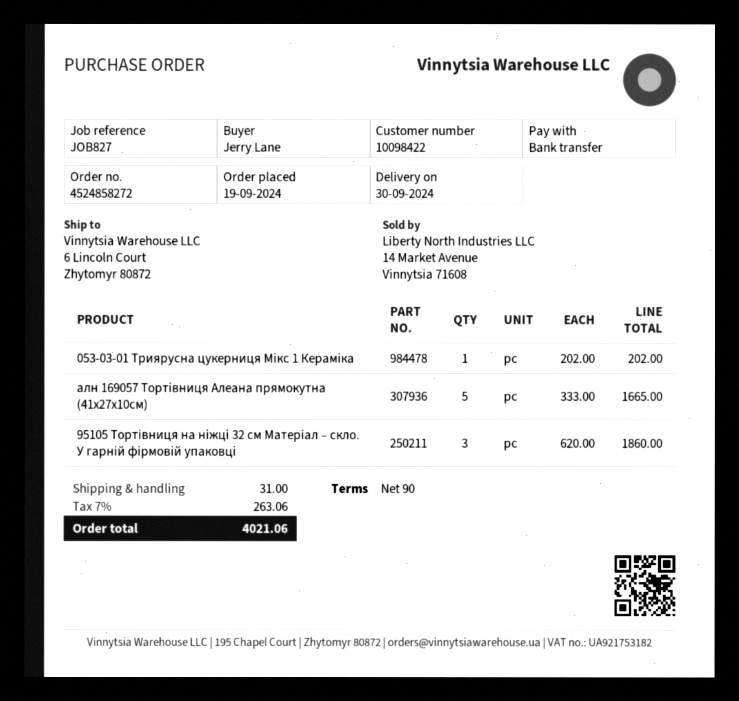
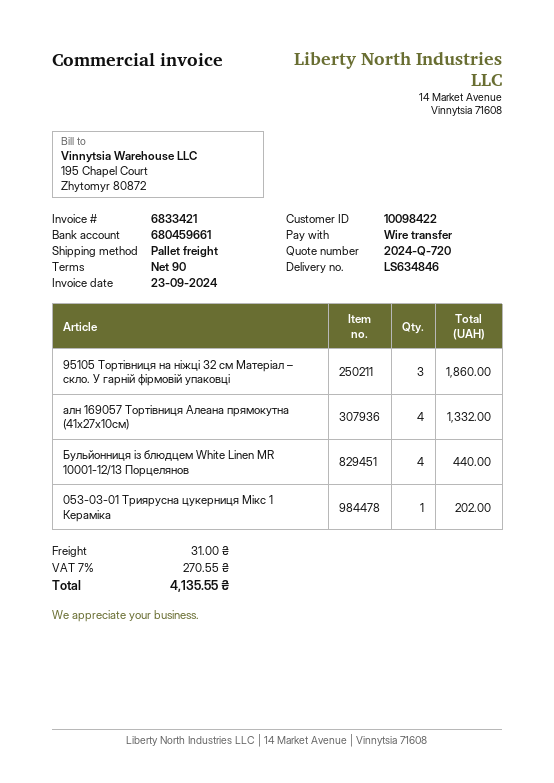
алн 169057 Тортівниця Алеана прямокутна (41х27х10см): 5 for 1665.00 -> 4 for 1332.00
Бульйонниця із блюдцем White Linen MR 10001-12/13 Порцелянов: none -> 4 for 440.00
tax: 7% = 263.06 -> 7% = 270.55
total: 4021.06 -> 4135.55

